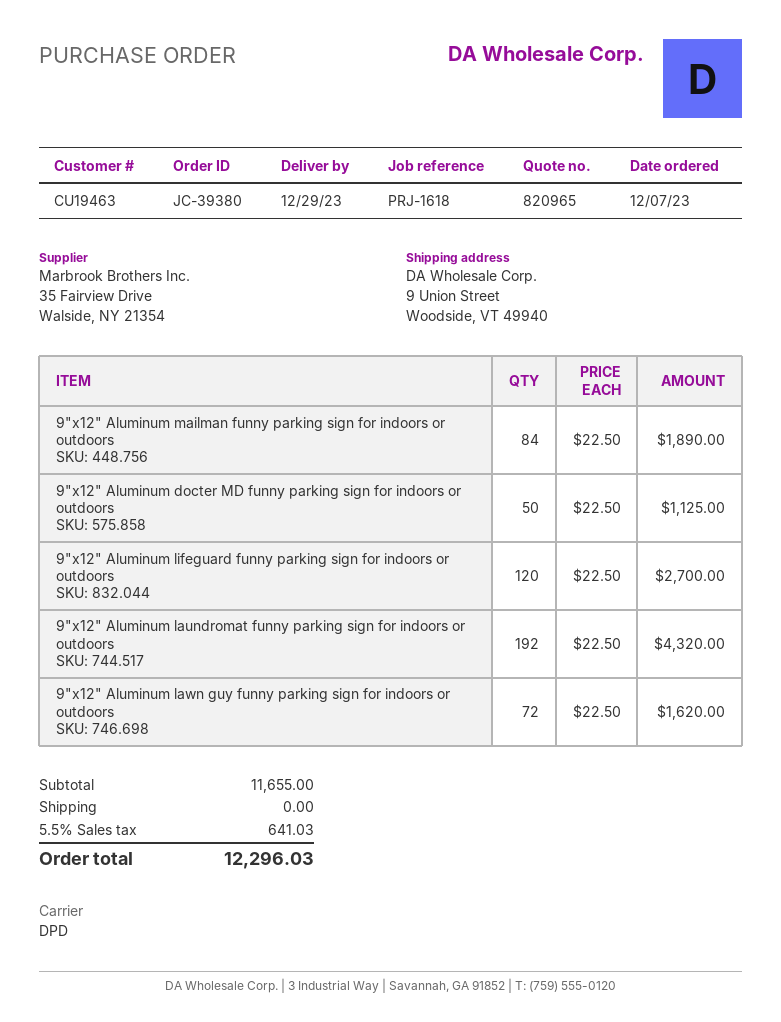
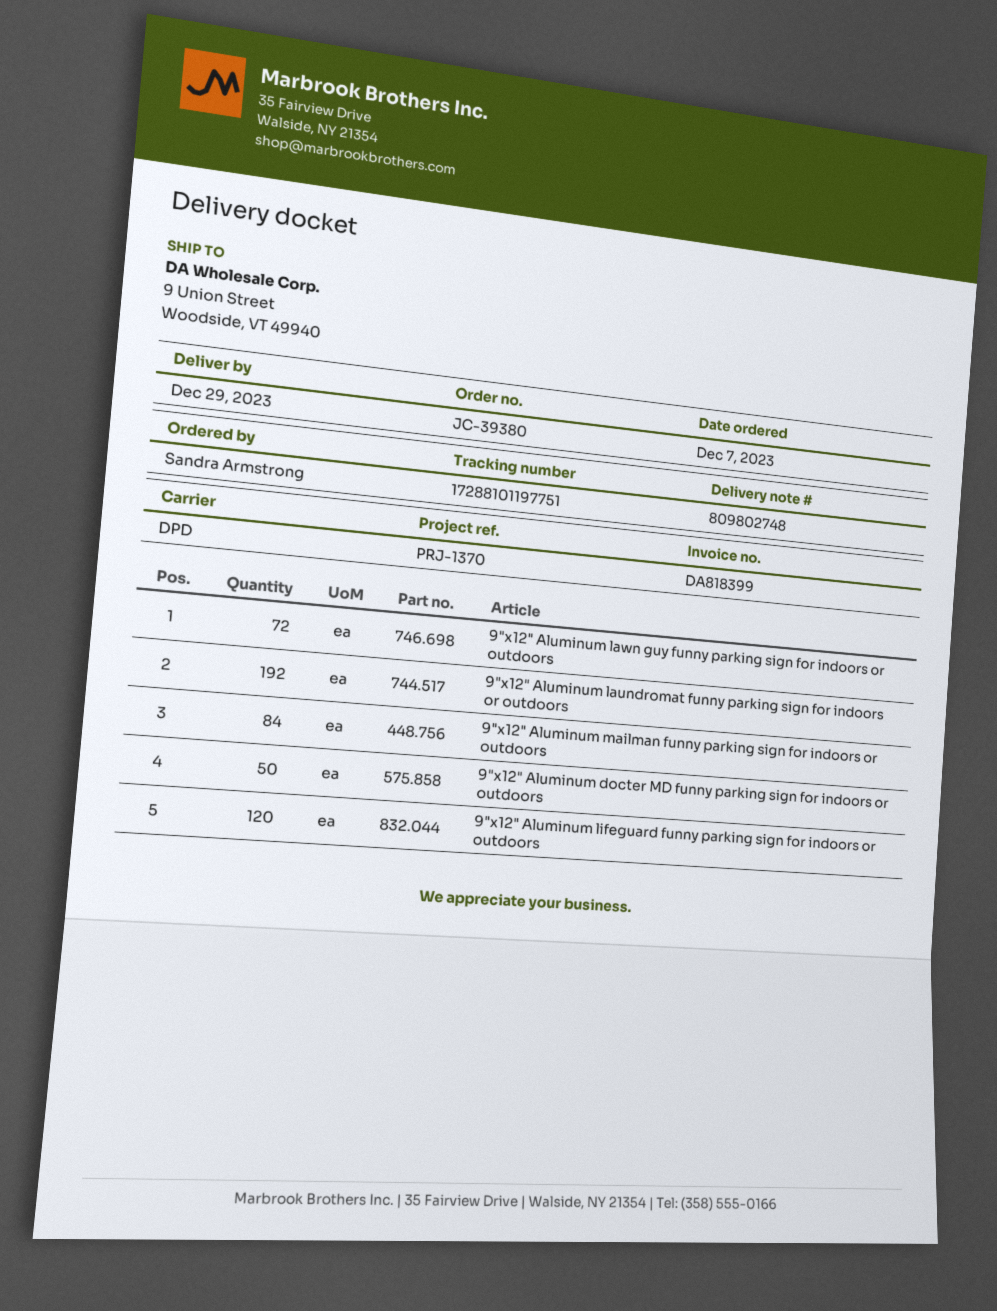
reference: PRJ-1618 -> PRJ-1370

